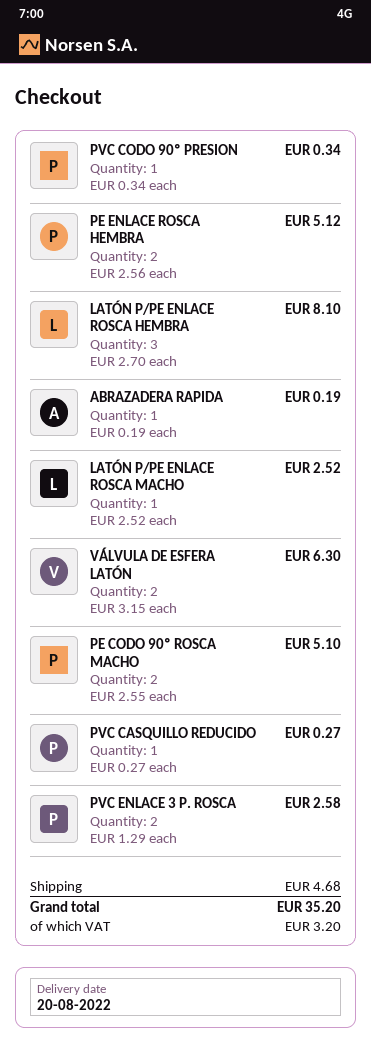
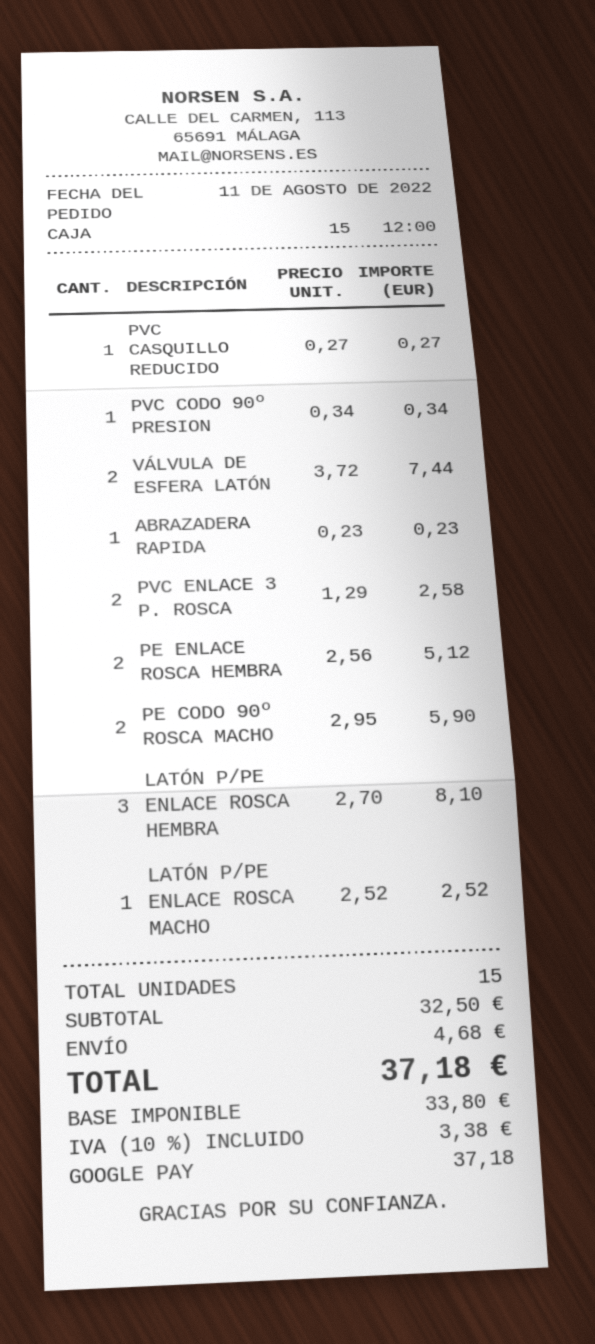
ABRAZADERA RAPIDA: 1 x 0.19 = 0.19 -> 1 x 0.23 = 0.23
VÁLVULA DE ESFERA LATÓN: 2 x 3.15 = 6.30 -> 2 x 3.72 = 7.44
PE CODO 90º ROSCA MACHO: 2 x 2.55 = 5.10 -> 2 x 2.95 = 5.90
tax: 3.20 -> 3.38
total: 35.20 -> 37.18

